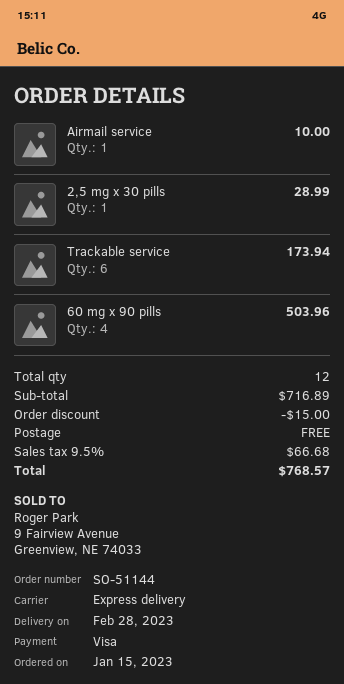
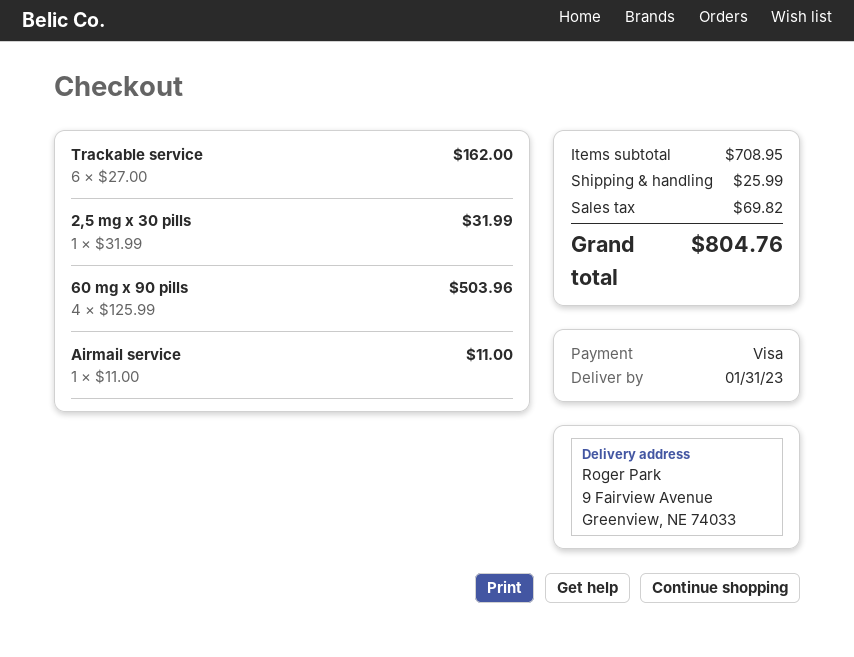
delivery date: 2023-02-28 -> 2023-01-31
Airmail service: 1 for 10.00 -> 1 for 11.00
2,5 mg x 30 pills: 1 for 28.99 -> 1 for 31.99
Trackable service: 6 for 173.94 -> 6 for 162.00
subtotal: 716.89 -> 708.95
discount: 15.00 -> none
shipping: 0.00 -> 25.99
tax: 66.68 -> 69.82
total: 768.57 -> 804.76

